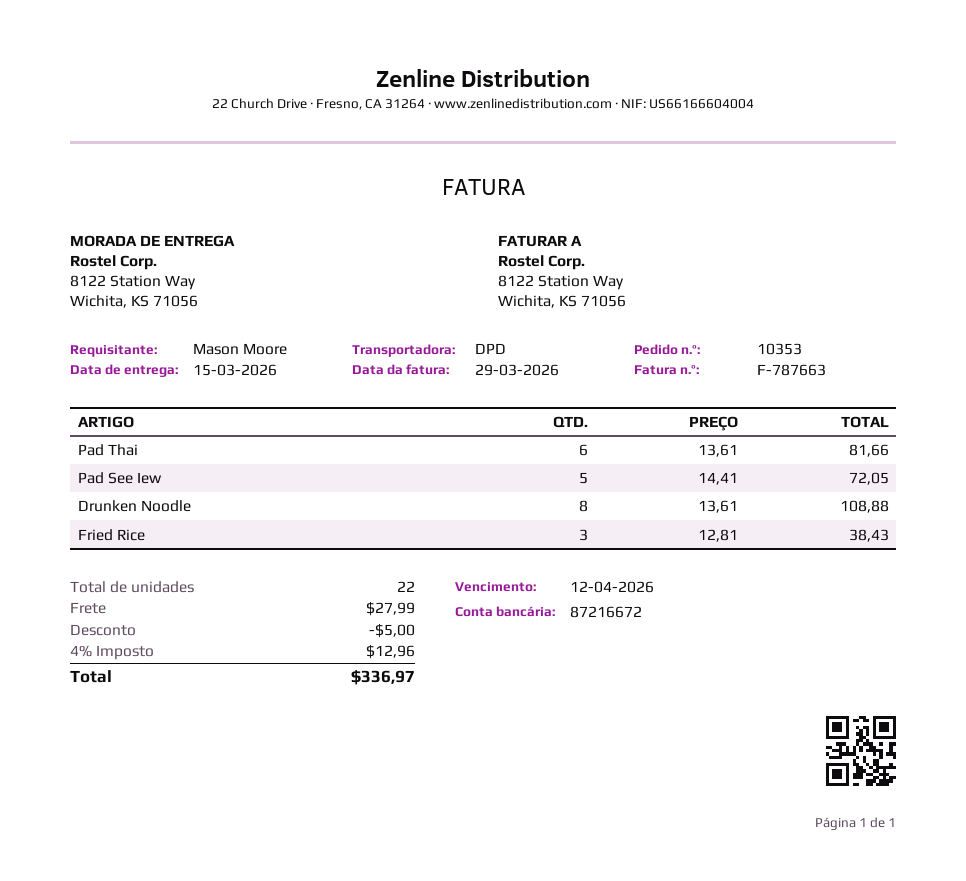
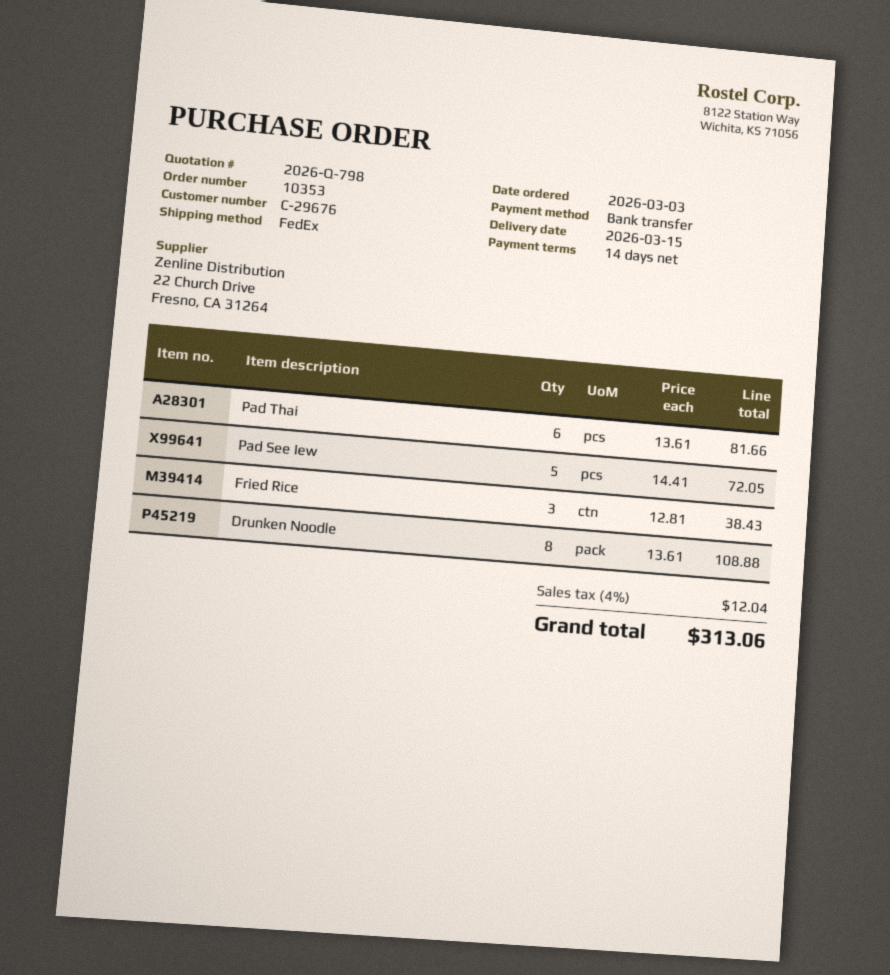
shipping method: DPD -> FedEx
discount: 5.00 -> none
shipping: 27.99 -> none
tax: 4% = 12.96 -> 4% = 12.04
total: 336.97 -> 313.06

